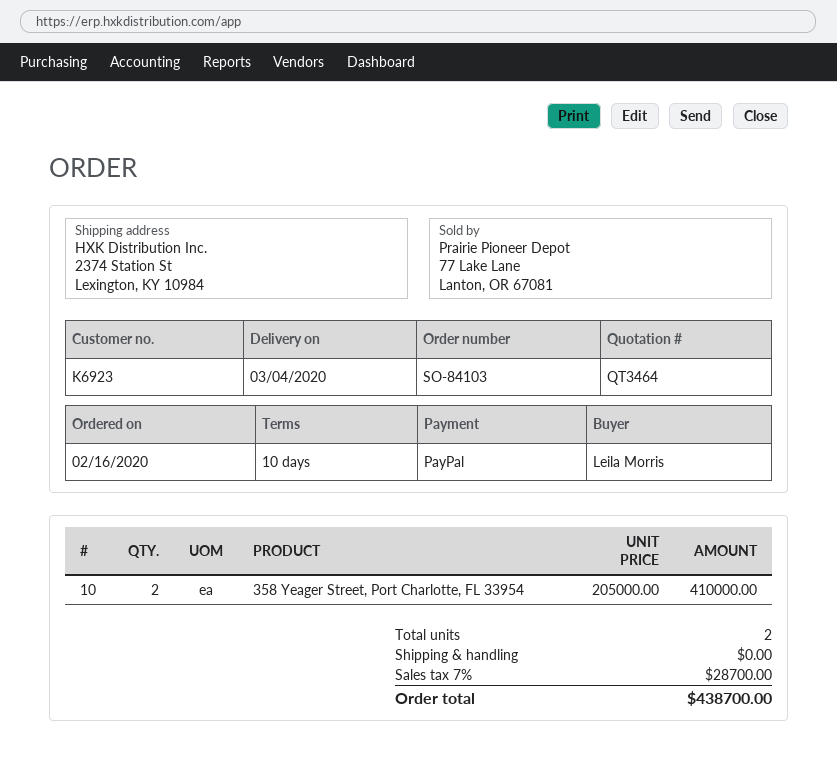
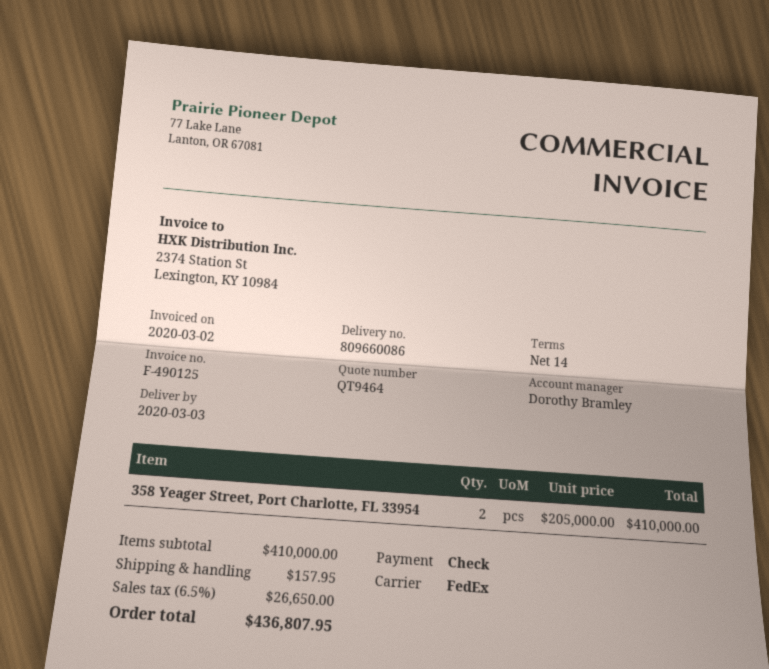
quote number: QT3464 -> QT9464
delivery date: 2020-03-04 -> 2020-03-03
payment terms: 10 days -> 14 days
payment method: PayPal -> cheque
shipping: 0.00 -> 157.95
tax: 7% = 28700.00 -> 6.5% = 26650.00
total: 438700.00 -> 436807.95

